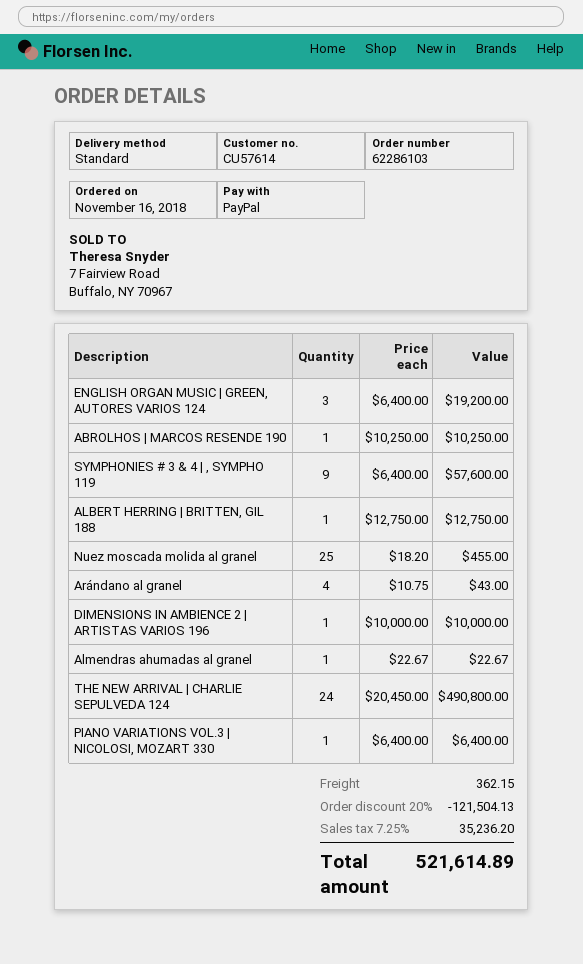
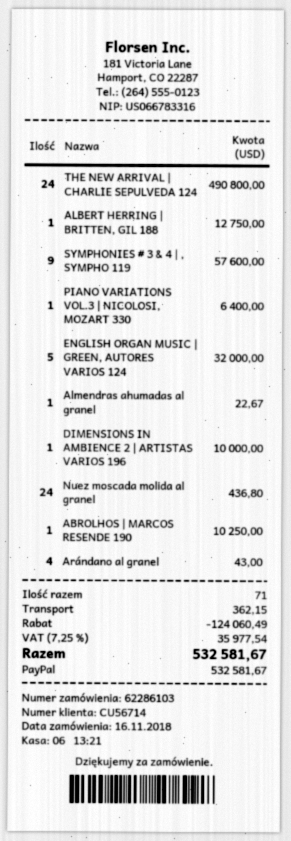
customer number: CU57614 -> CU56714
ENGLISH ORGAN MUSIC | GREEN, AUTORES VARIOS 124: 3 for 19200.00 -> 5 for 32000.00
Nuez moscada molida al granel: 25 for 455.00 -> 24 for 436.80
discount: 121504.13 -> 124060.49
tax: 7.25% = 35236.20 -> 7.25% = 35977.54
total: 521614.89 -> 532581.67

